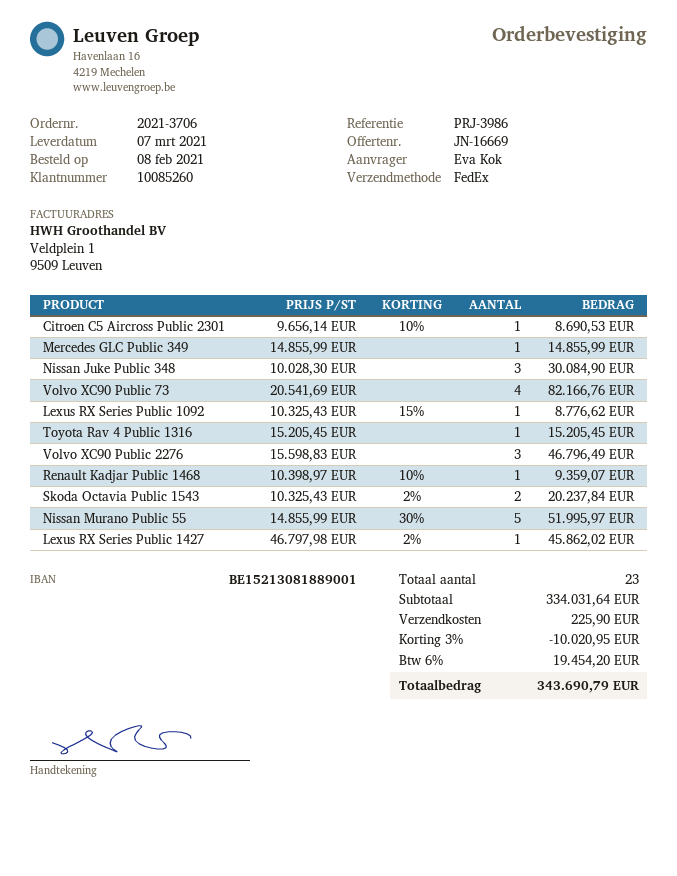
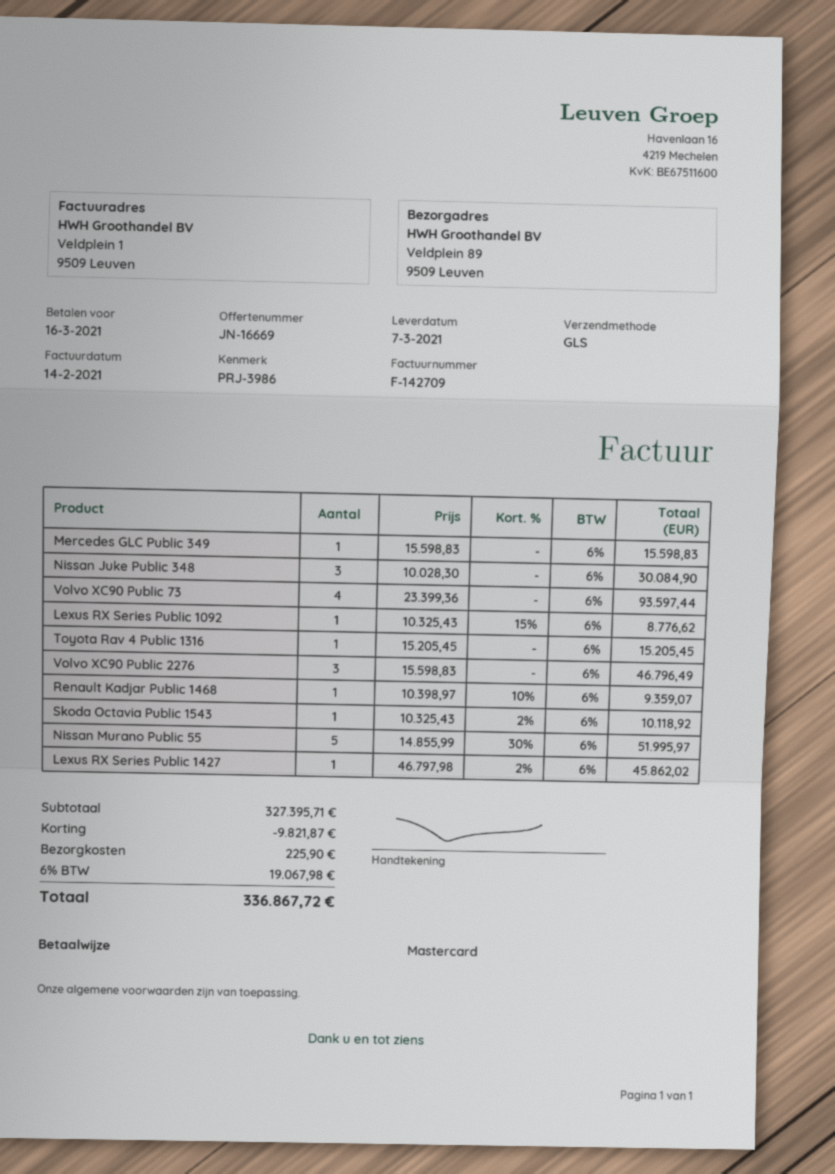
shipping method: FedEx -> GLS
Citroen C5 Aircross Public 2301: 1 x 9656.14 - 10% = 8690.53 -> none
Mercedes GLC Public 349: 1 x 14855.99 = 14855.99 -> 1 x 15598.83 = 15598.83
Volvo XC90 Public 73: 4 x 20541.69 = 82166.76 -> 4 x 23399.36 = 93597.44
Skoda Octavia Public 1543: 2 x 10325.43 - 2% = 20237.84 -> 1 x 10325.43 - 2% = 10118.92
subtotal: 334031.64 -> 327395.71
discount: 10020.95 -> 9821.87
tax: 6% = 19454.20 -> 6% = 19067.98
total: 343690.79 -> 336867.72

